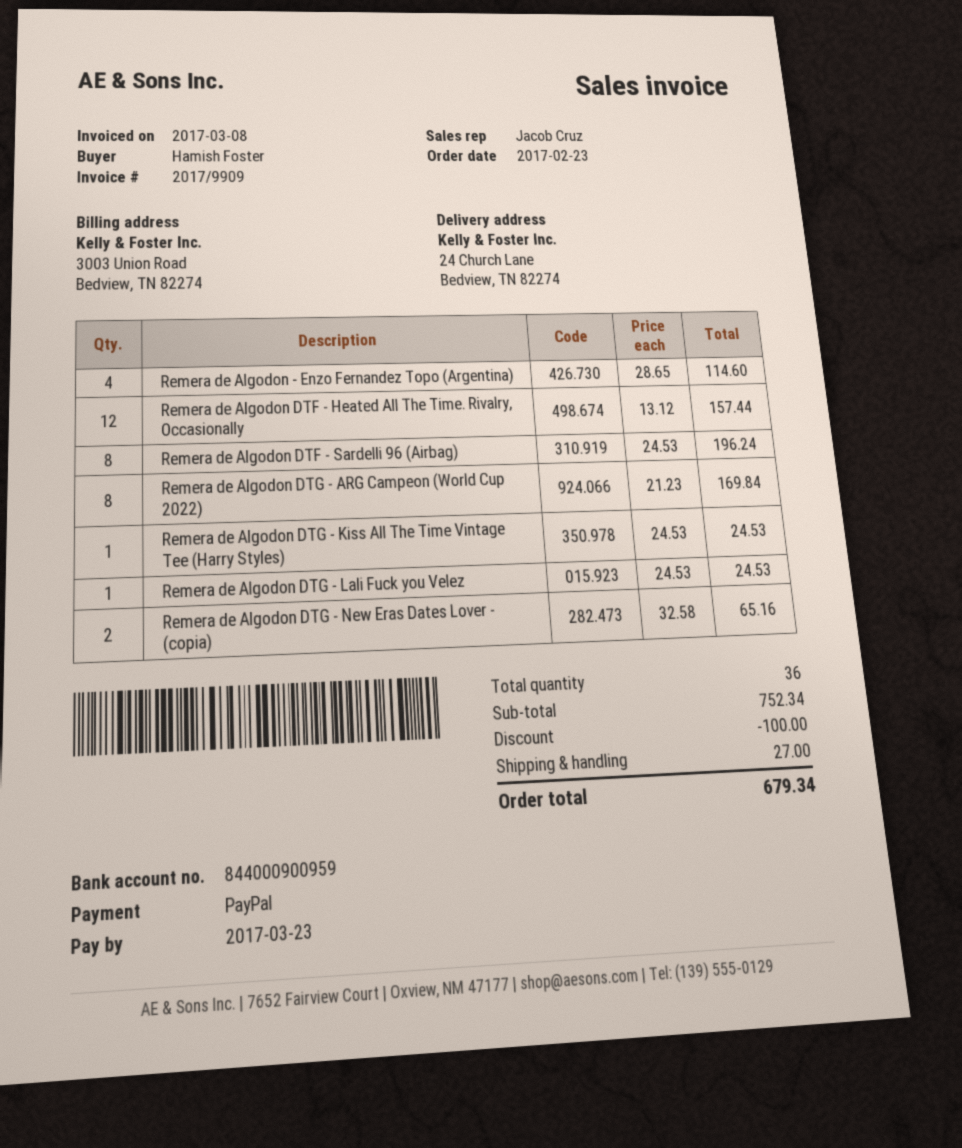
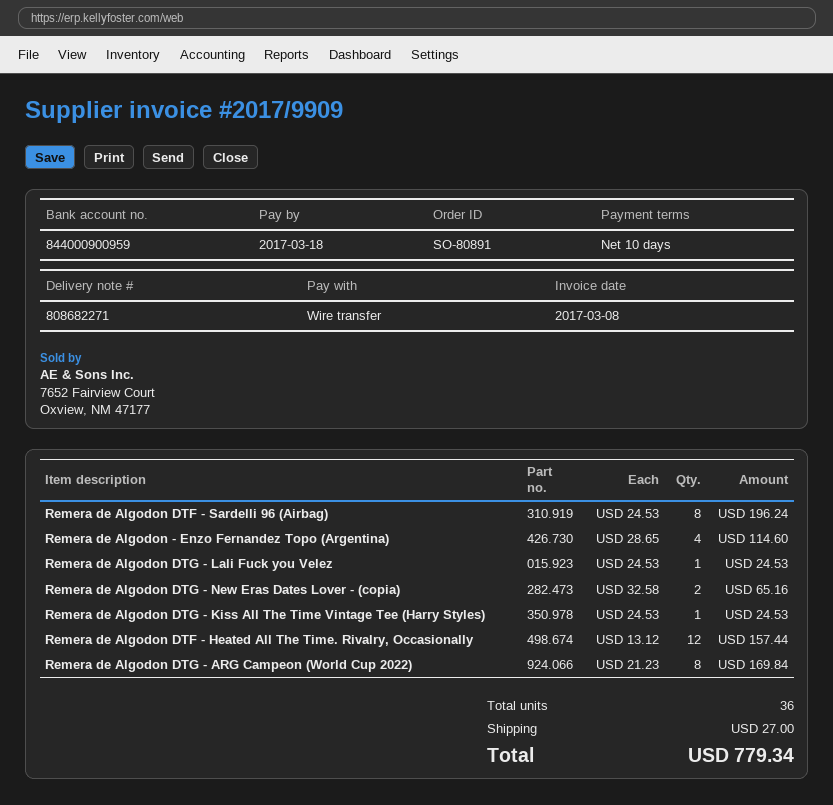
due date: 2017-03-23 -> 2017-03-18
payment method: PayPal -> bank transfer
discount: 100.00 -> none
total: 679.34 -> 779.34

